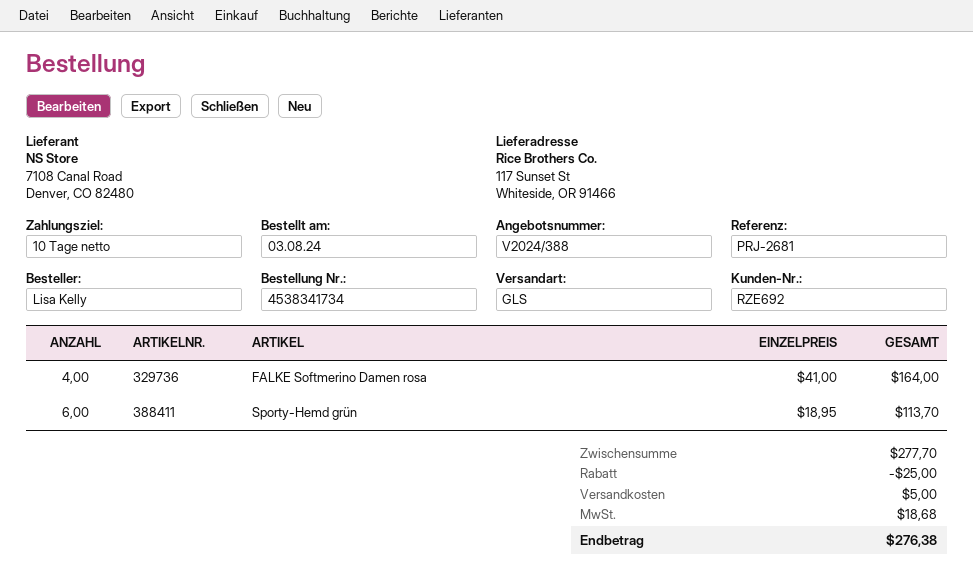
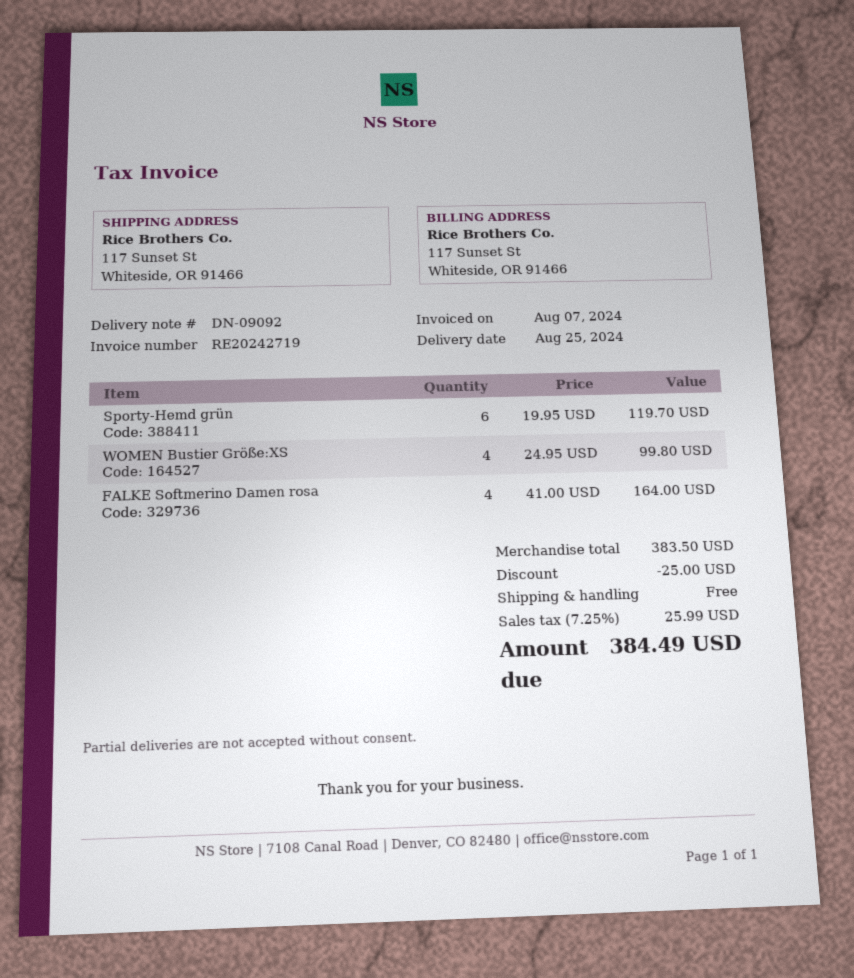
Sporty-Hemd grün: 6 x 18.95 = 113.70 -> 6 x 19.95 = 119.70
WOMEN Bustier Größe:XS: none -> 4 x 24.95 = 99.80
subtotal: 277.70 -> 383.50
shipping: 5.00 -> 0.00
tax: 18.68 -> 25.99
total: 276.38 -> 384.49

